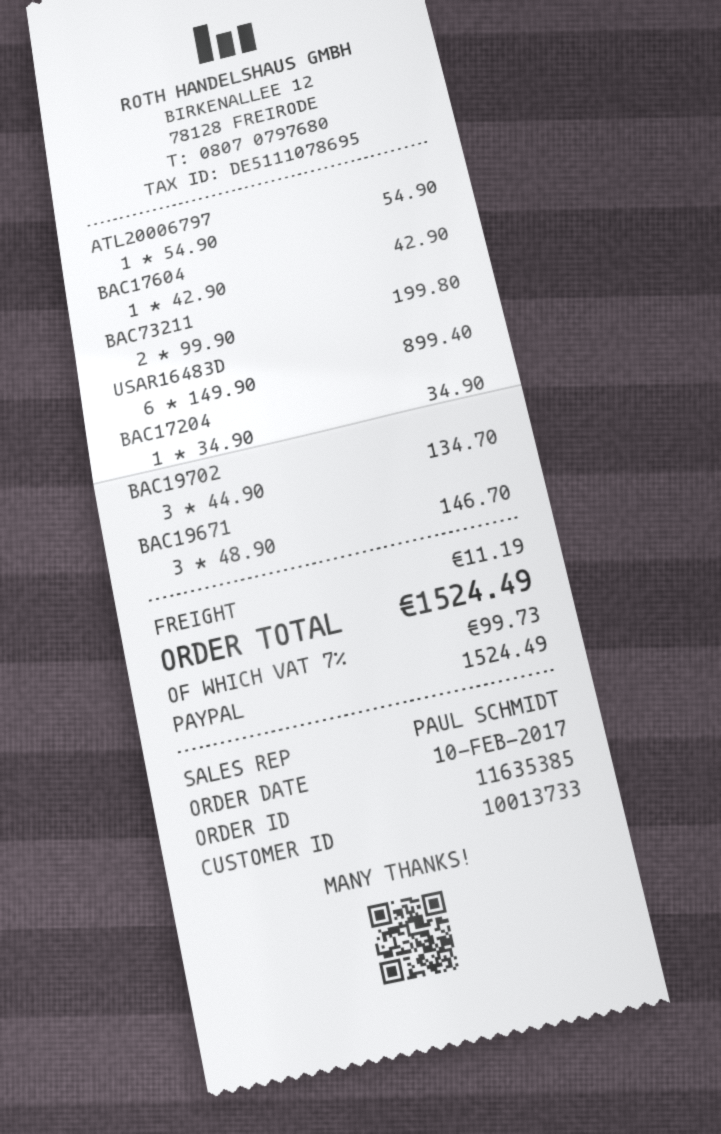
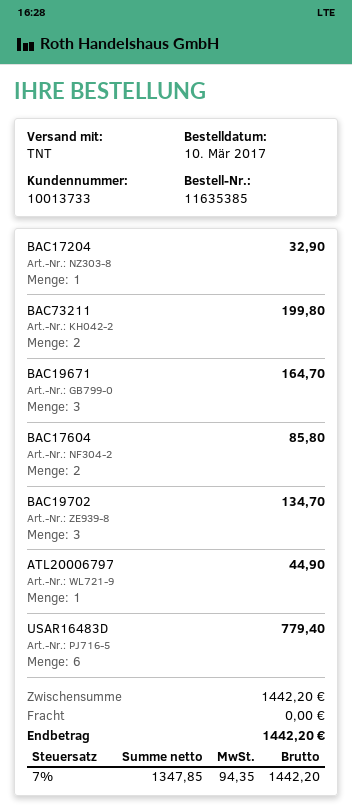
order date: 2017-02-10 -> 2017-03-10
ATL20006797: 1 for 54.90 -> 1 for 44.90
BAC17604: 1 for 42.90 -> 2 for 85.80
USAR16483D: 6 for 899.40 -> 6 for 779.40
BAC17204: 1 for 34.90 -> 1 for 32.90
BAC19671: 3 for 146.70 -> 3 for 164.70
shipping: 11.19 -> 0.00
tax: 7% = 99.73 -> 7% = 94.35
total: 1524.49 -> 1442.20

